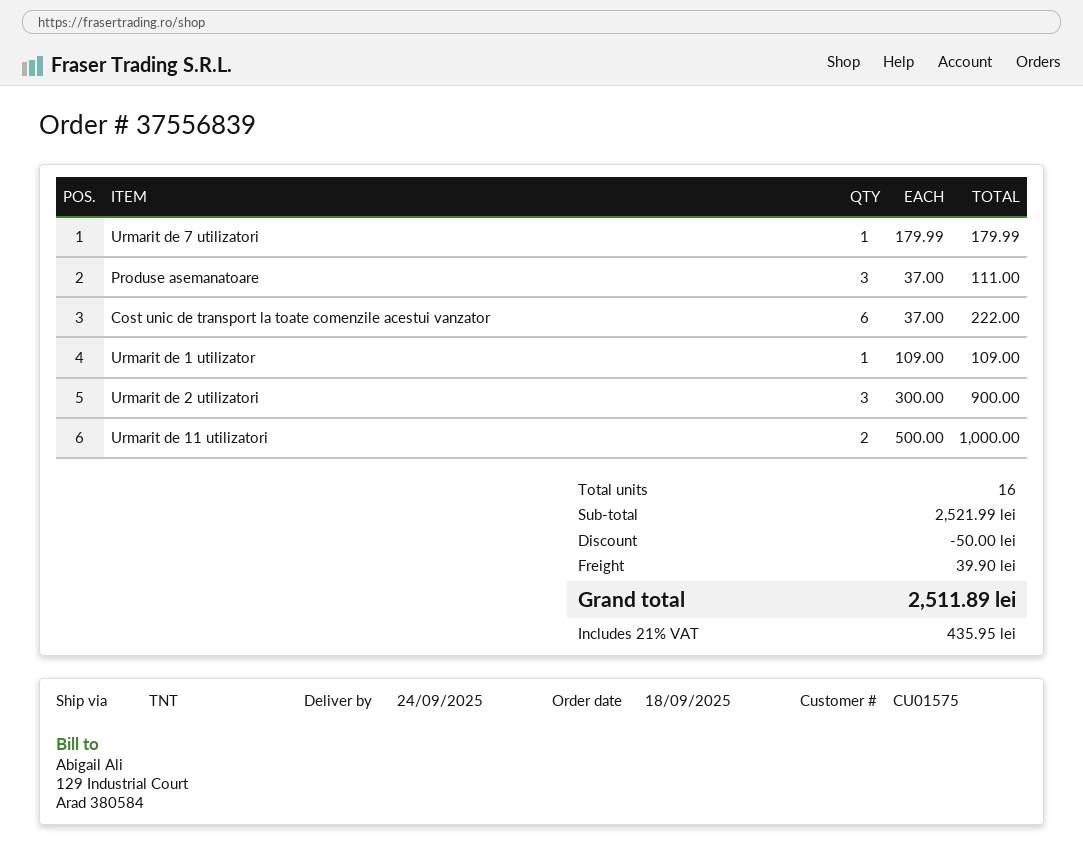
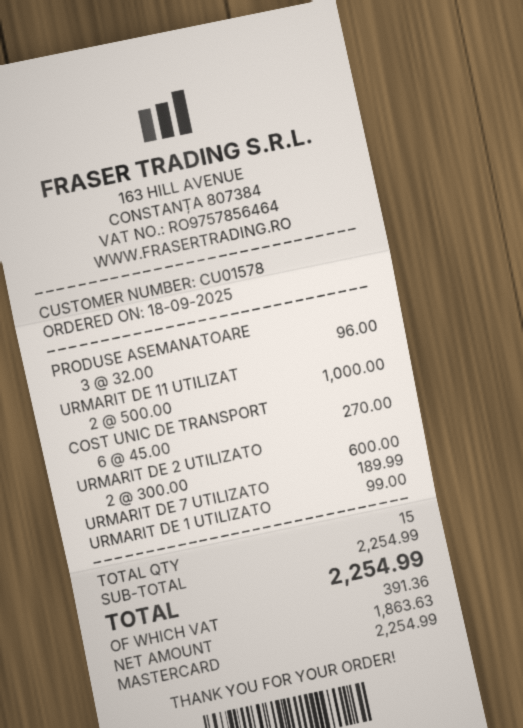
customer number: CU01575 -> CU01578
Urmarit de 7 utilizatori: 1 x 179.99 = 179.99 -> 1 x 189.99 = 189.99
Produse asemanatoare: 3 x 37.00 = 111.00 -> 3 x 32.00 = 96.00
Cost unic de transport la toate comenzile acestui vanzator: 6 x 37.00 = 222.00 -> 6 x 45.00 = 270.00
Urmarit de 1 utilizator: 1 x 109.00 = 109.00 -> 1 x 99.00 = 99.00
Urmarit de 2 utilizatori: 3 x 300.00 = 900.00 -> 2 x 300.00 = 600.00
total quantity: 16 -> 15
subtotal: 2521.99 -> 2254.99
discount: 50.00 -> none
shipping: 39.90 -> none
tax: 435.95 -> 391.36
total: 2511.89 -> 2254.99

